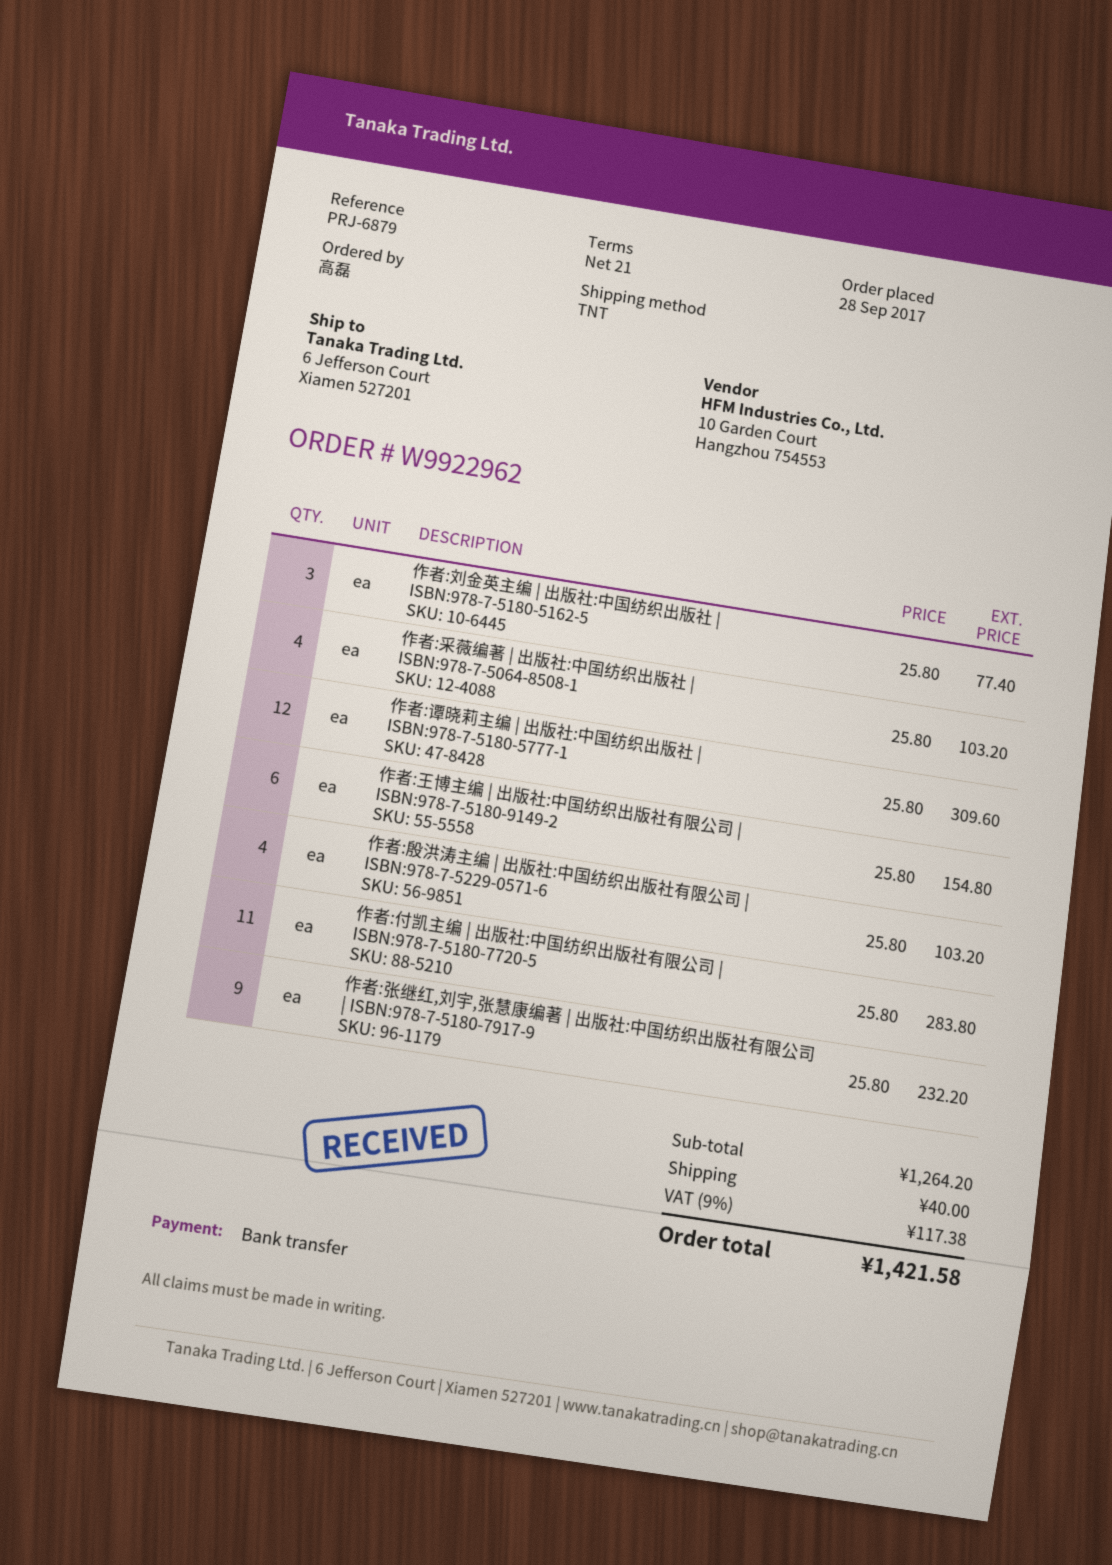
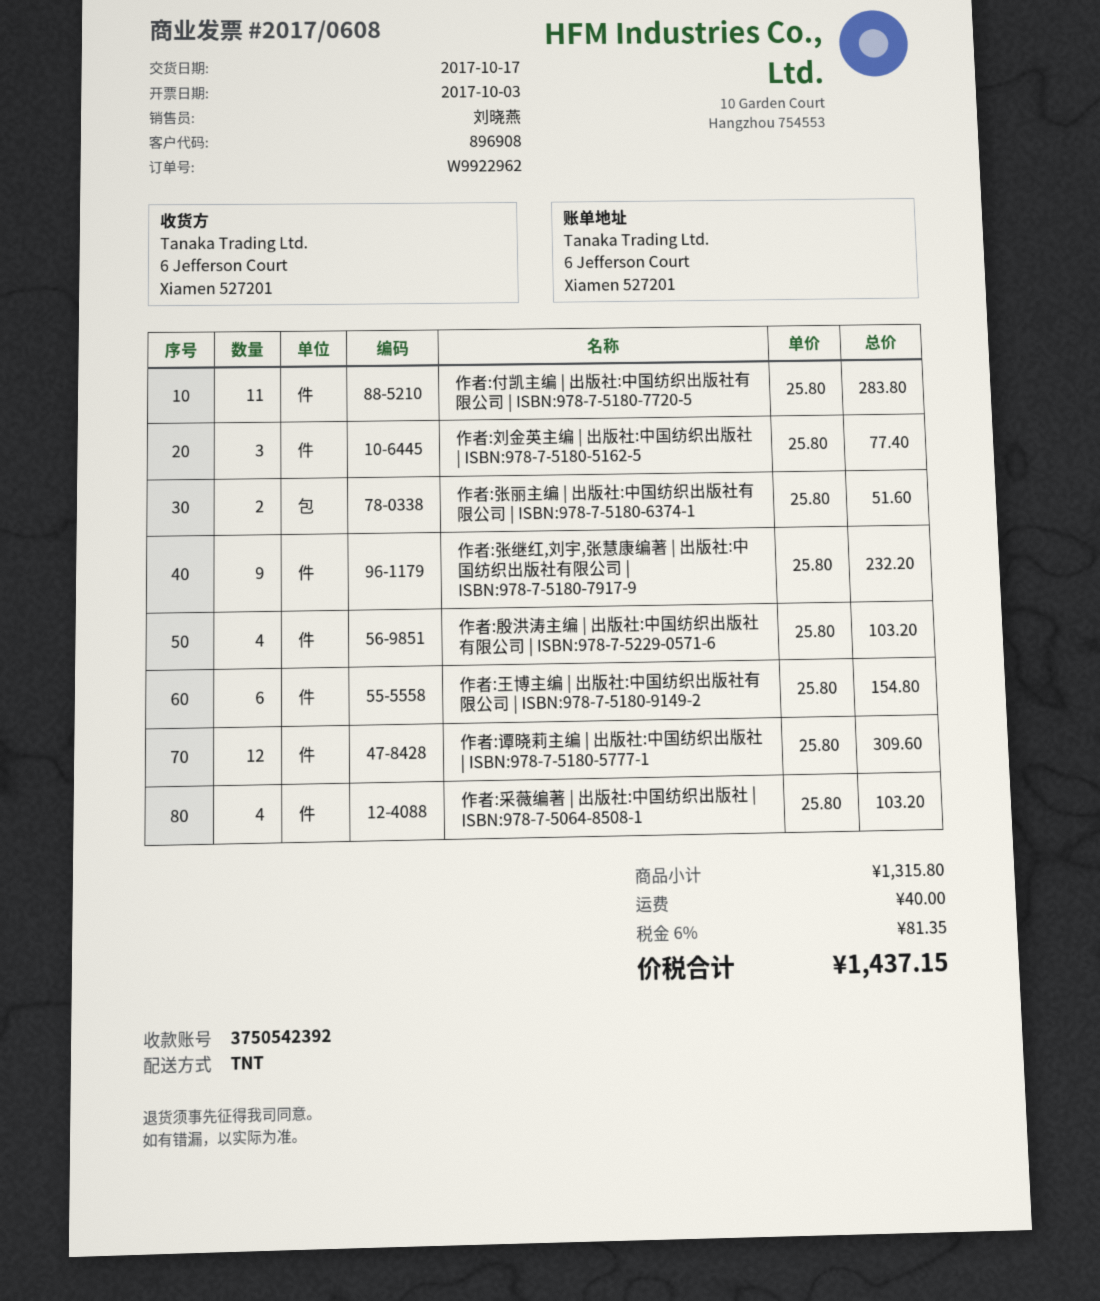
作者:张丽主编 | 出版社:中国纺织出版社有限公司 | ISBN:978-7-5180-6374-1: none -> 2 x 25.80 = 51.60
subtotal: 1264.20 -> 1315.80
tax: 9% = 117.38 -> 6% = 81.35
total: 1421.58 -> 1437.15

